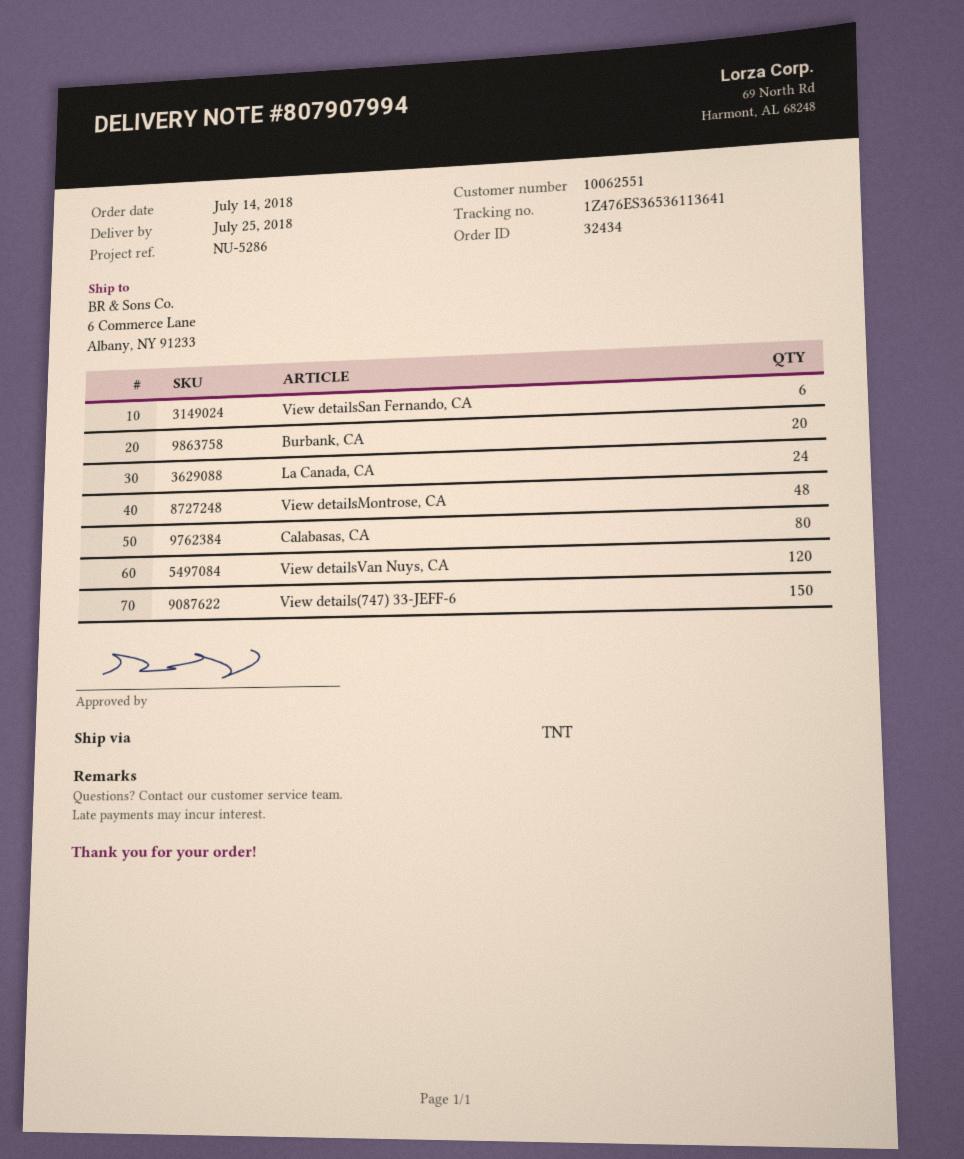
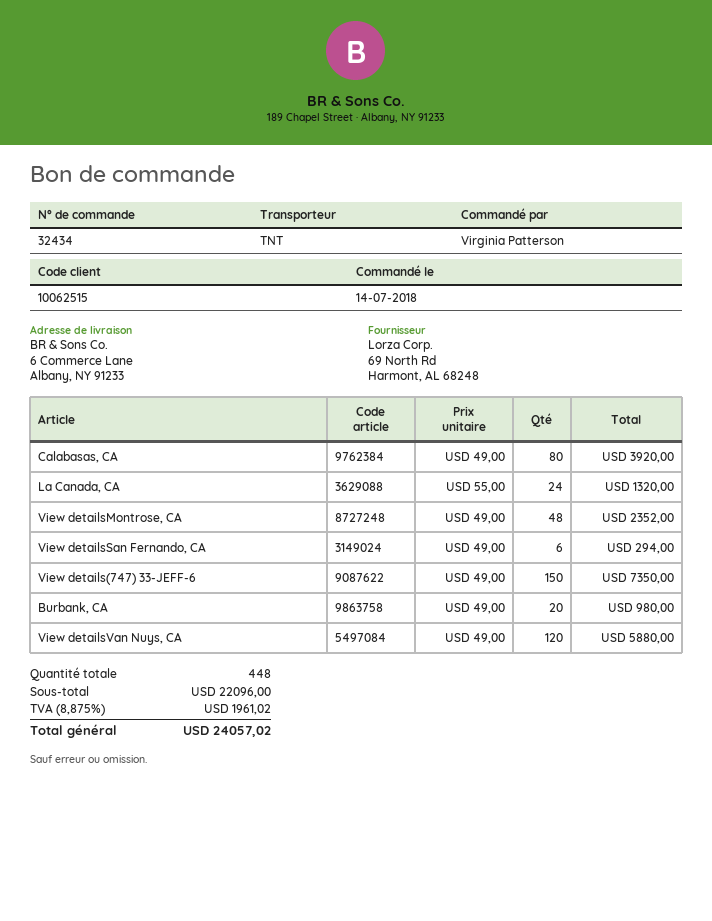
customer number: 10062551 -> 10062515

